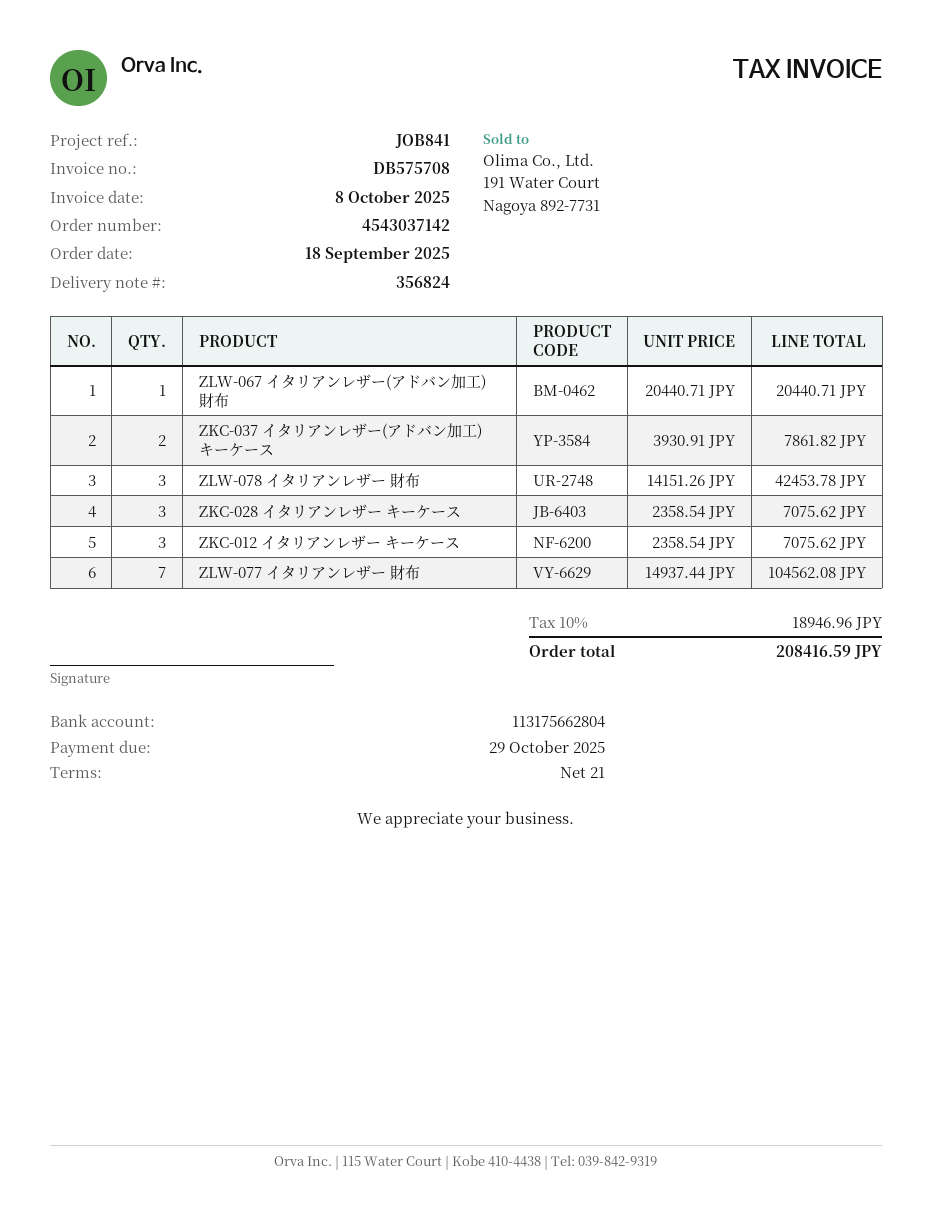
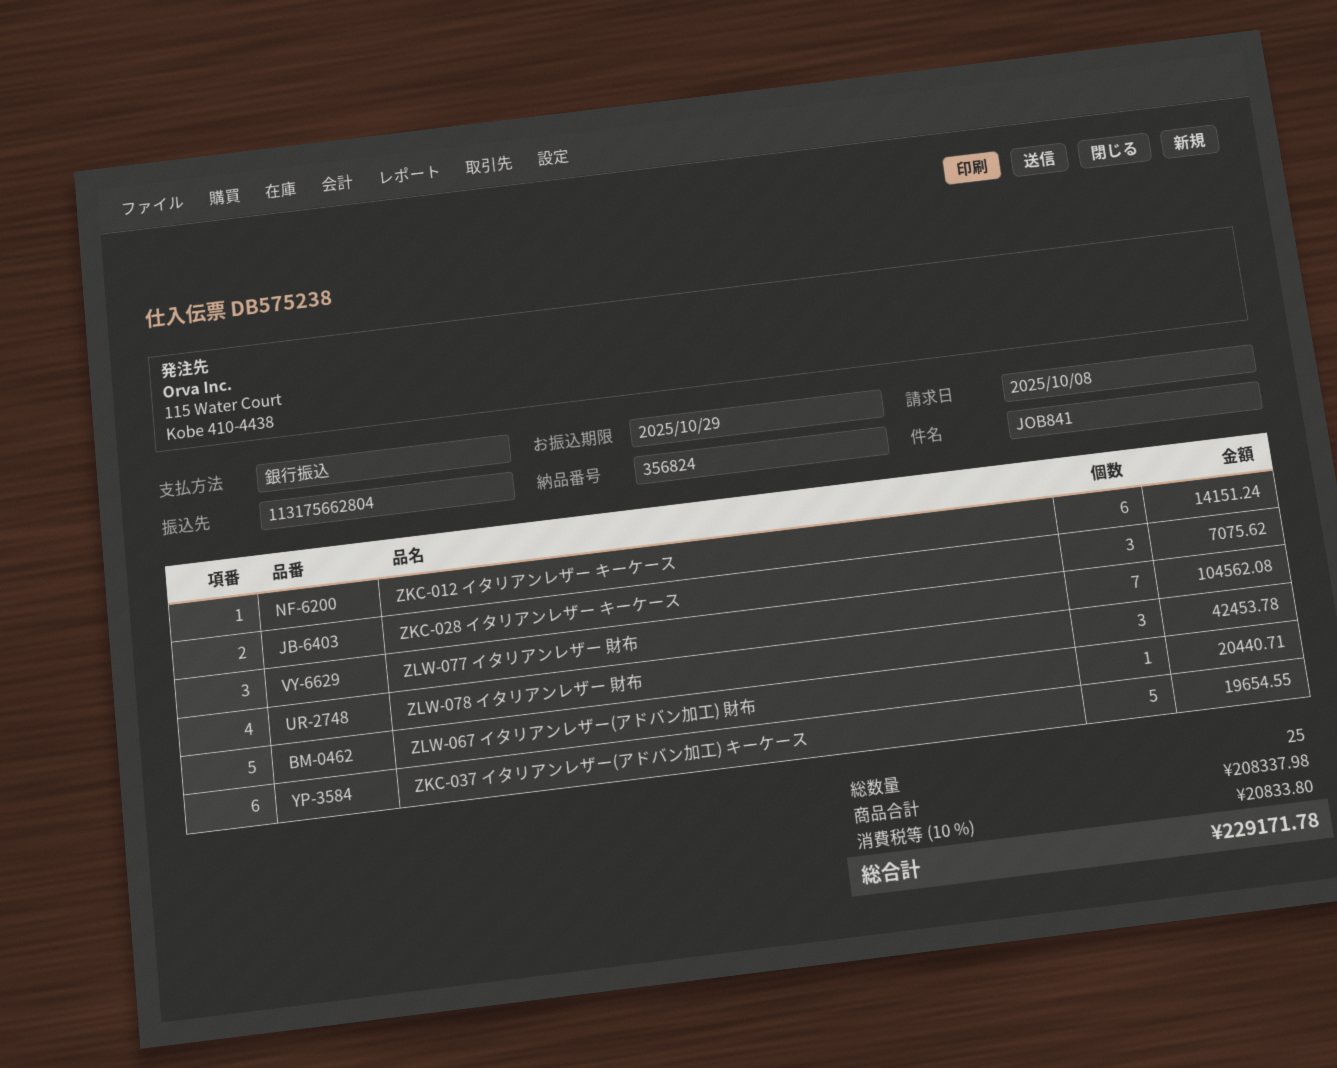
invoice number: DB575708 -> DB575238
ZKC-037 イタリアンレザー(アドバン加工) キーケース: 2 for 7861.82 -> 5 for 19654.55
ZKC-012 イタリアンレザー キーケース: 3 for 7075.62 -> 6 for 14151.24
tax: 10% = 18946.96 -> 10% = 20833.80
total: 208416.59 -> 229171.78

